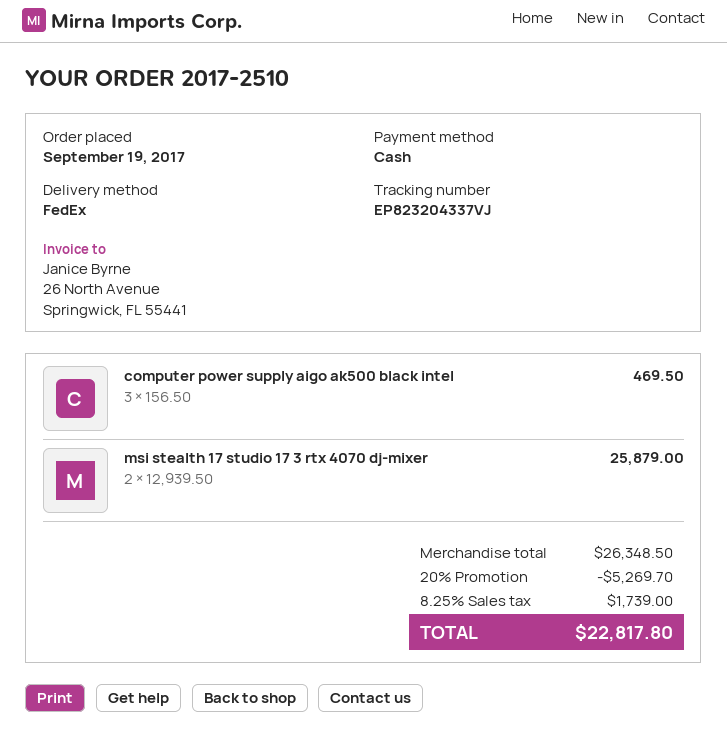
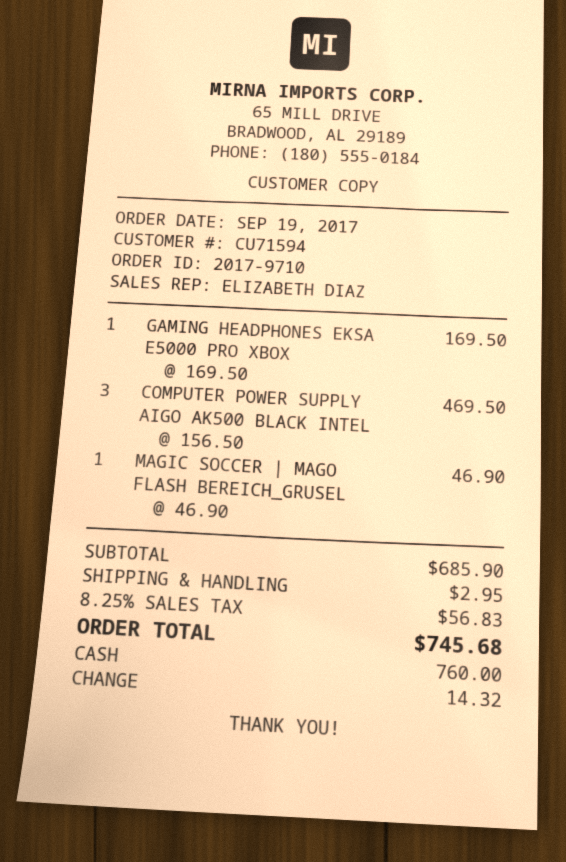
order number: 2017-2510 -> 2017-9710
msi stealth 17 studio 17 3 rtx 4070 dj-mixer: 2 x 12939.50 = 25879.00 -> none
GAMING HEADPHONES EKSA E5000 PRO XBOX: none -> 1 x 169.50 = 169.50
MAGIC SOCCER | MAGO FLASH BEREICH_GRUSEL: none -> 1 x 46.90 = 46.90
subtotal: 26348.50 -> 685.90
discount: 20% = 5269.70 -> none
shipping: none -> 2.95
tax: 8.25% = 1739.00 -> 8.25% = 56.83
total: 22817.80 -> 745.68

